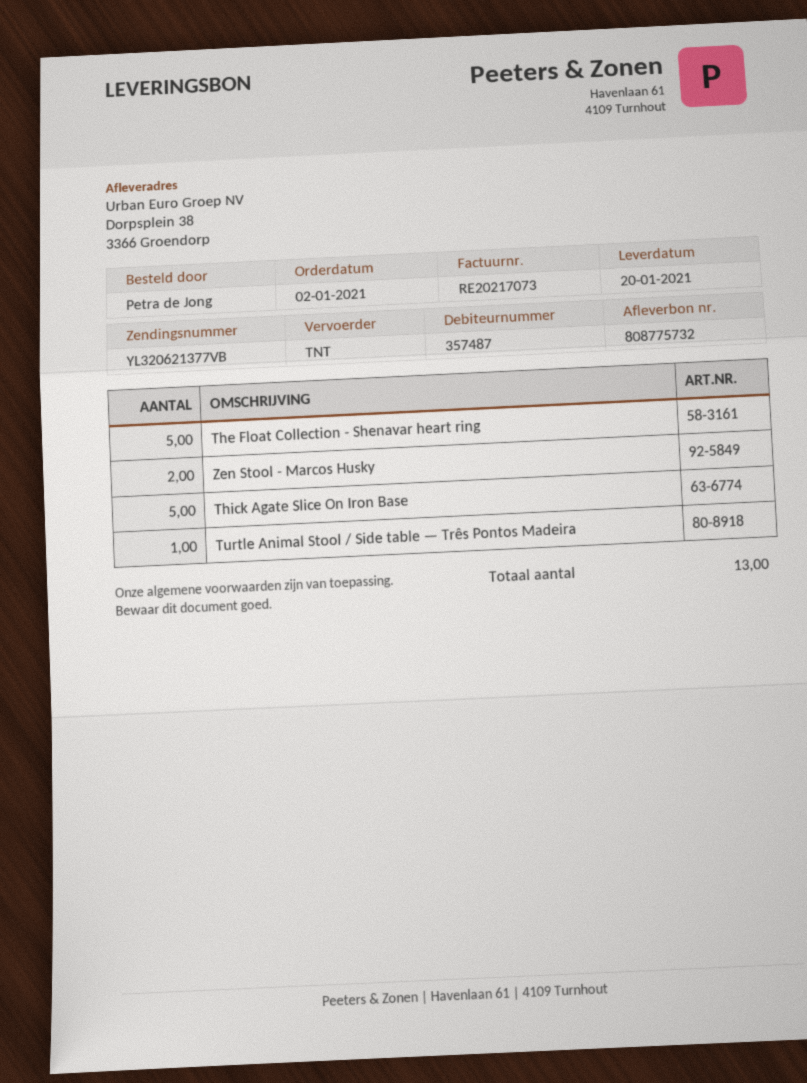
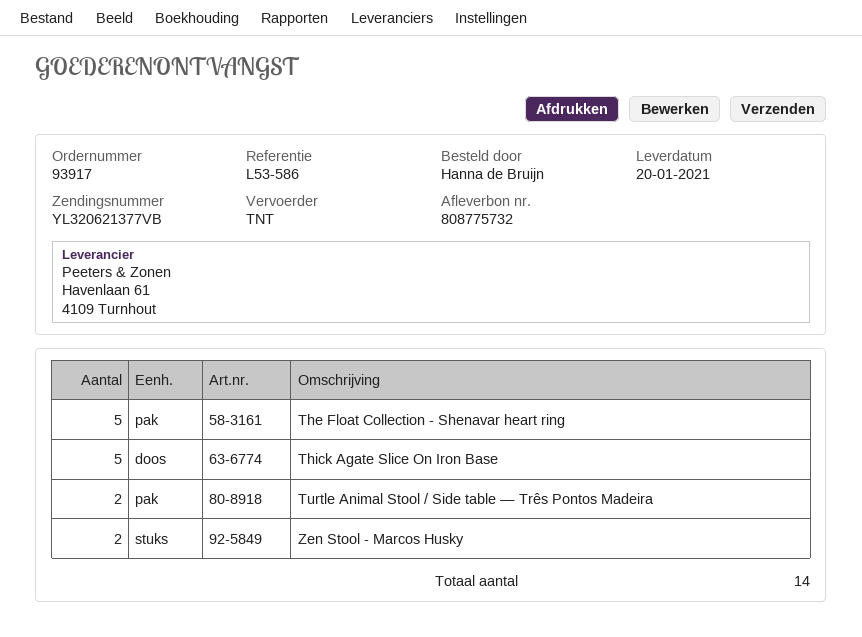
ordered by: Petra de Jong -> Hanna de Bruijn
Turtle Animal Stool / Side table — Três Pontos Madeira: 1 -> 2
total quantity: 13 -> 14

